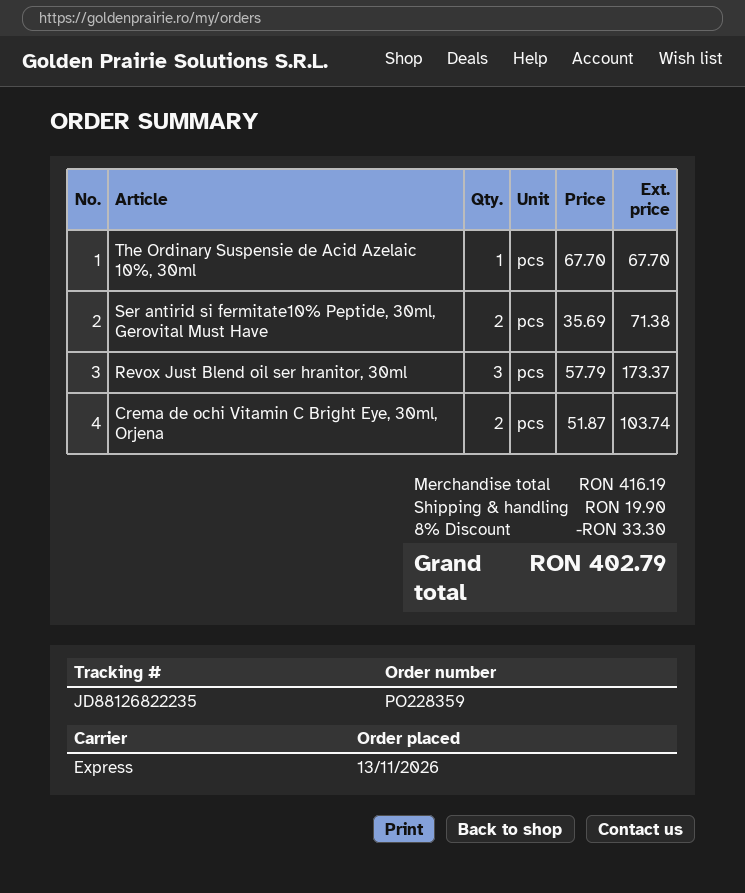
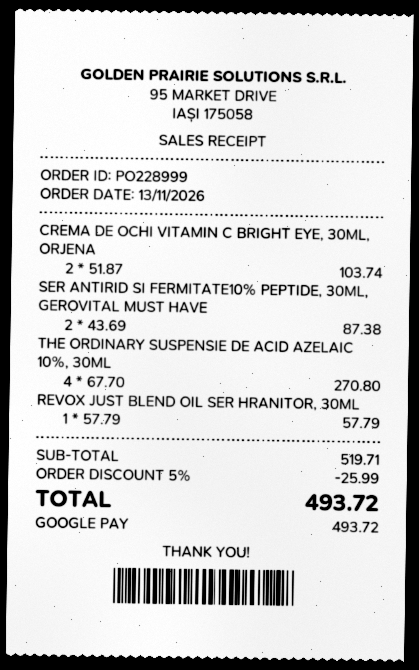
order number: PO228359 -> PO228999
The Ordinary Suspensie de Acid Azelaic 10%, 30ml: 1 x 67.70 = 67.70 -> 4 x 67.70 = 270.80
Ser antirid si fermitate10% Peptide, 30ml, Gerovital Must Have: 2 x 35.69 = 71.38 -> 2 x 43.69 = 87.38
Revox Just Blend oil ser hranitor, 30ml: 3 x 57.79 = 173.37 -> 1 x 57.79 = 57.79
subtotal: 416.19 -> 519.71
discount: 8% = 33.30 -> 5% = 25.99
shipping: 19.90 -> none
total: 402.79 -> 493.72

